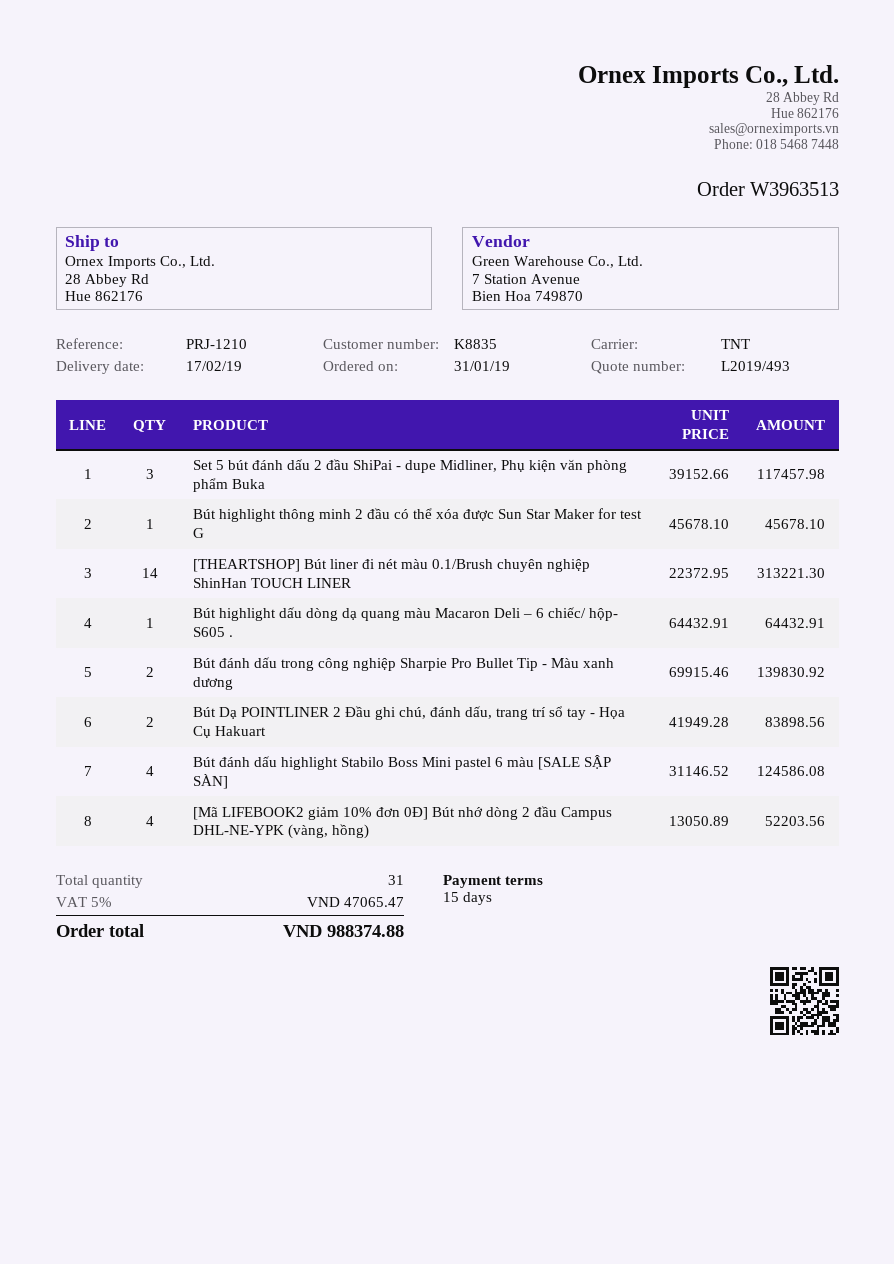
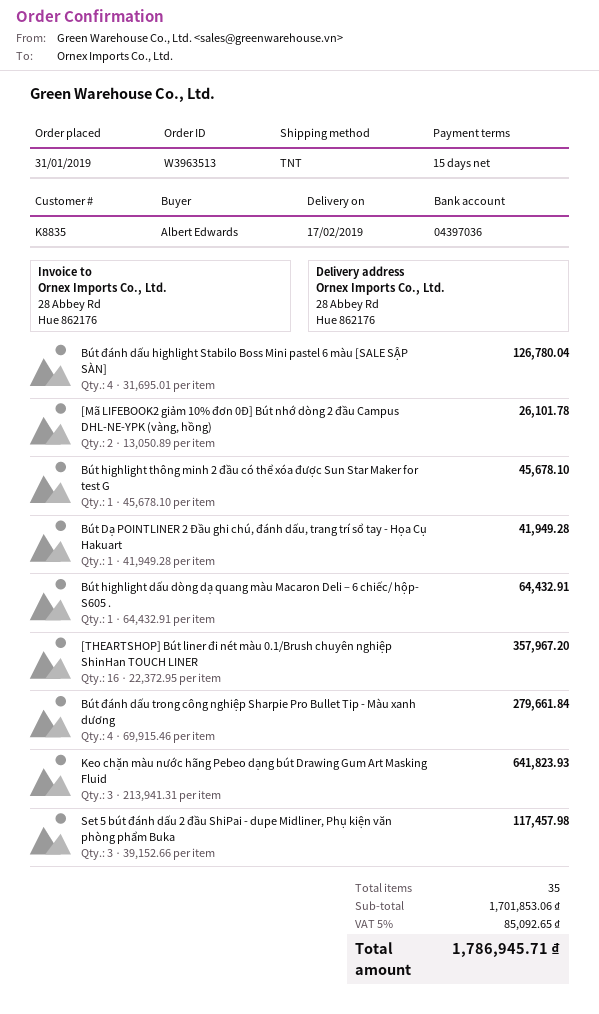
[THEARTSHOP] Bút liner đi nét màu 0.1/Brush chuyên nghiệp ShinHan TOUCH LINER: 14 x 22372.95 = 313221.30 -> 16 x 22372.95 = 357967.20
Bút đánh dấu trong công nghiệp Sharpie Pro Bullet Tip - Màu xanh dương: 2 x 69915.46 = 139830.92 -> 4 x 69915.46 = 279661.84
Bút Dạ POINTLINER 2 Đầu ghi chú, đánh dấu, trang trí sổ tay - Họa Cụ Hakuart: 2 x 41949.28 = 83898.56 -> 1 x 41949.28 = 41949.28
Bút đánh dấu highlight Stabilo Boss Mini pastel 6 màu [SALE SẬP SÀN]: 4 x 31146.52 = 124586.08 -> 4 x 31695.01 = 126780.04
[Mã LIFEBOOK2 giảm 10% đơn 0Đ] Bút nhớ dòng 2 đầu Campus DHL-NE-YPK (vàng, hồng): 4 x 13050.89 = 52203.56 -> 2 x 13050.89 = 26101.78
Keo chặn màu nước hãng Pebeo dạng bút Drawing Gum Art Masking Fluid: none -> 3 x 213941.31 = 641823.93
total quantity: 31 -> 35
tax: 5% = 47065.47 -> 5% = 85092.65
total: 988374.88 -> 1786945.71

